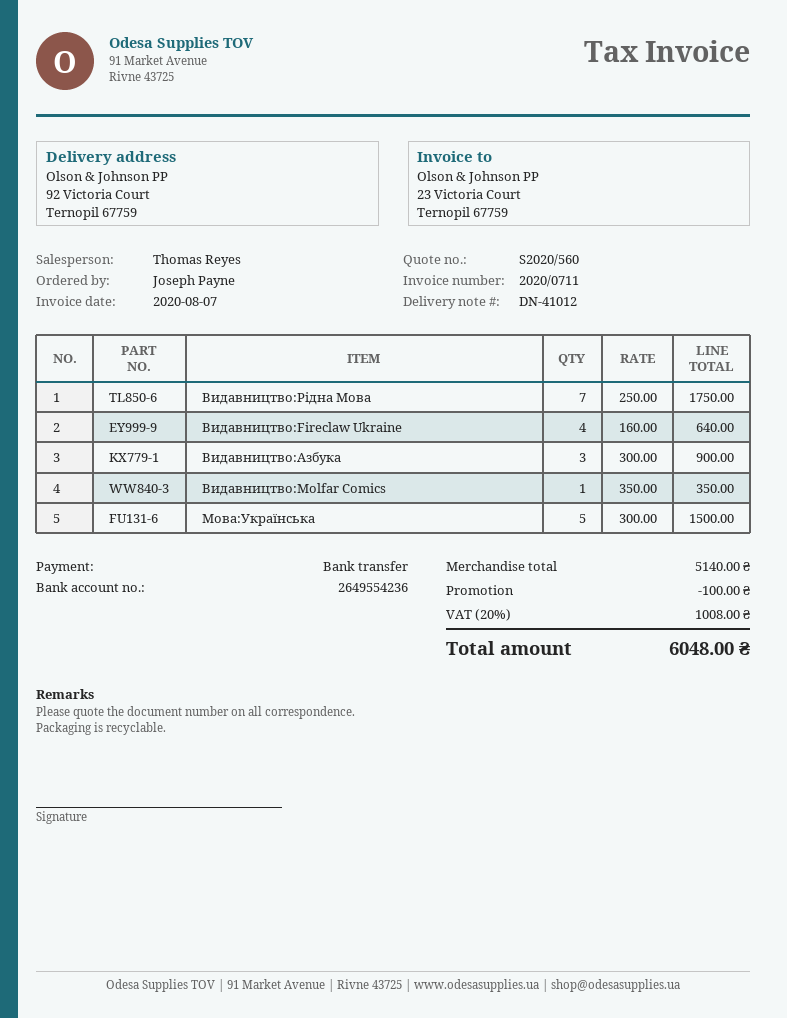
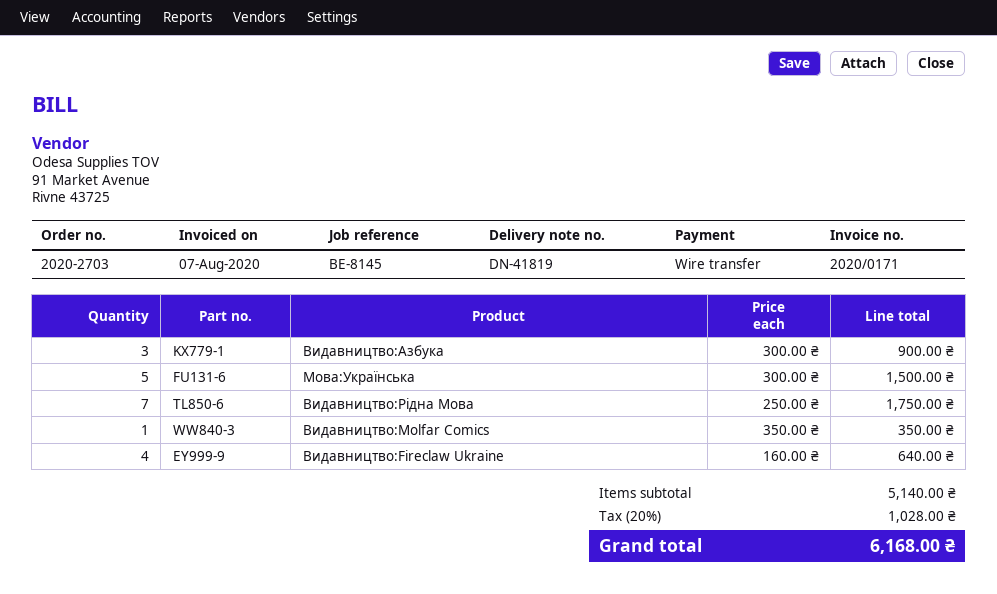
delivery note number: DN-41012 -> DN-41819
invoice number: 2020/0711 -> 2020/0171
discount: 100.00 -> none
tax: 20% = 1008.00 -> 20% = 1028.00
total: 6048.00 -> 6168.00

